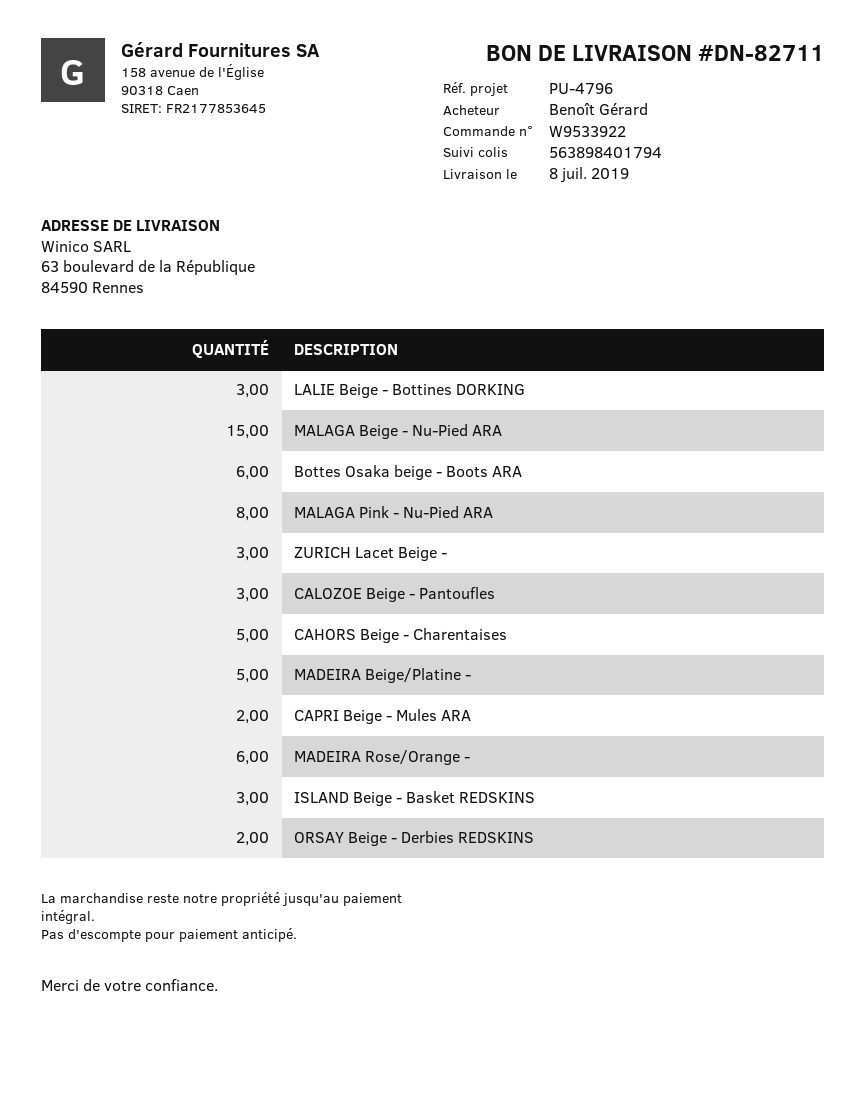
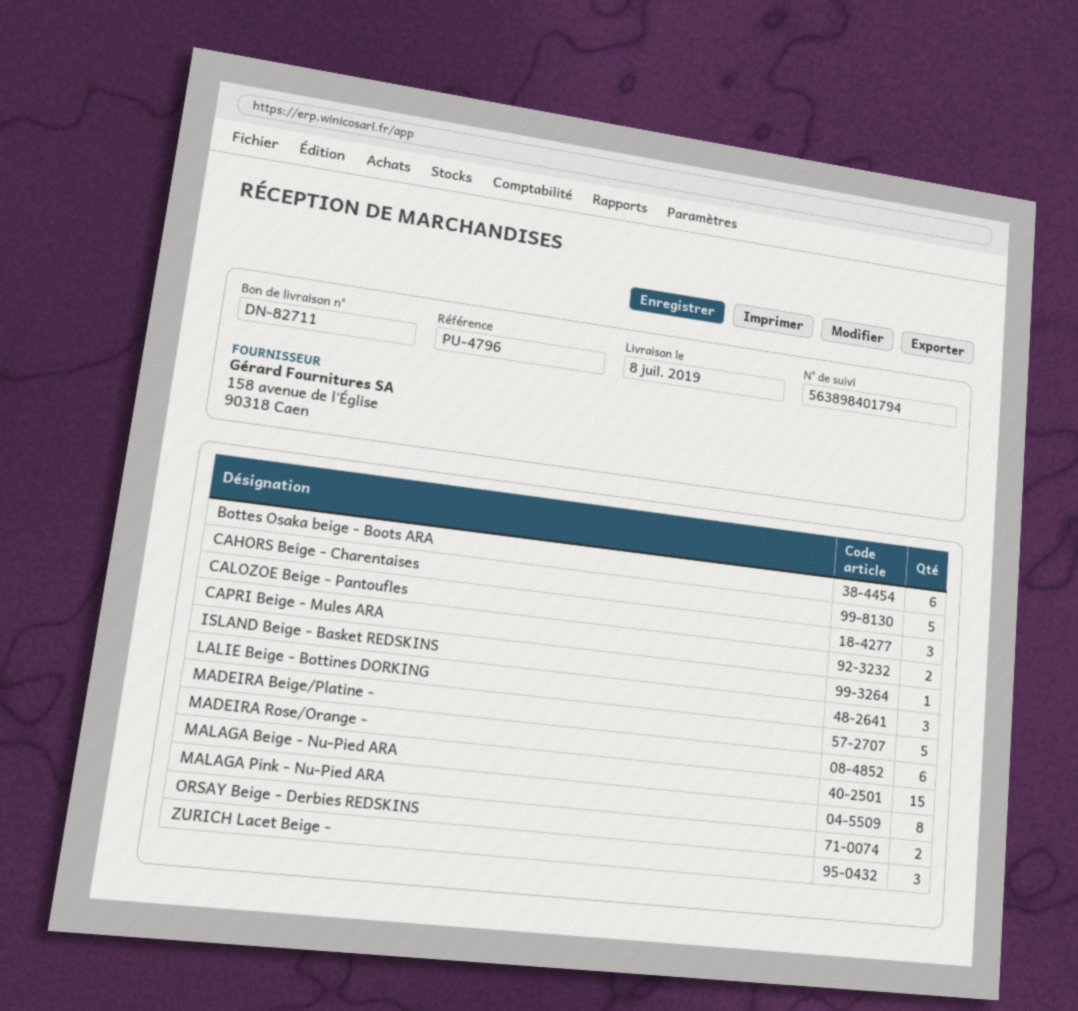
ISLAND Beige - Basket REDSKINS: 3 -> 1

